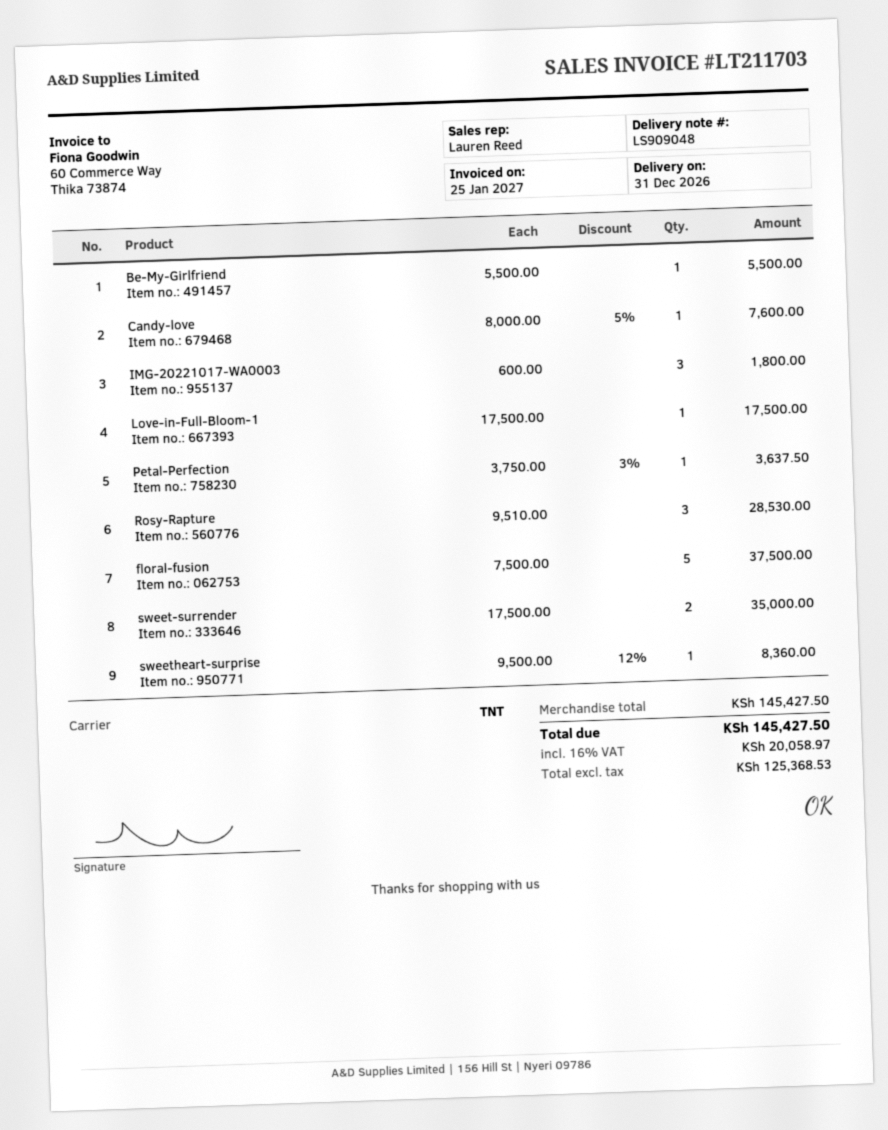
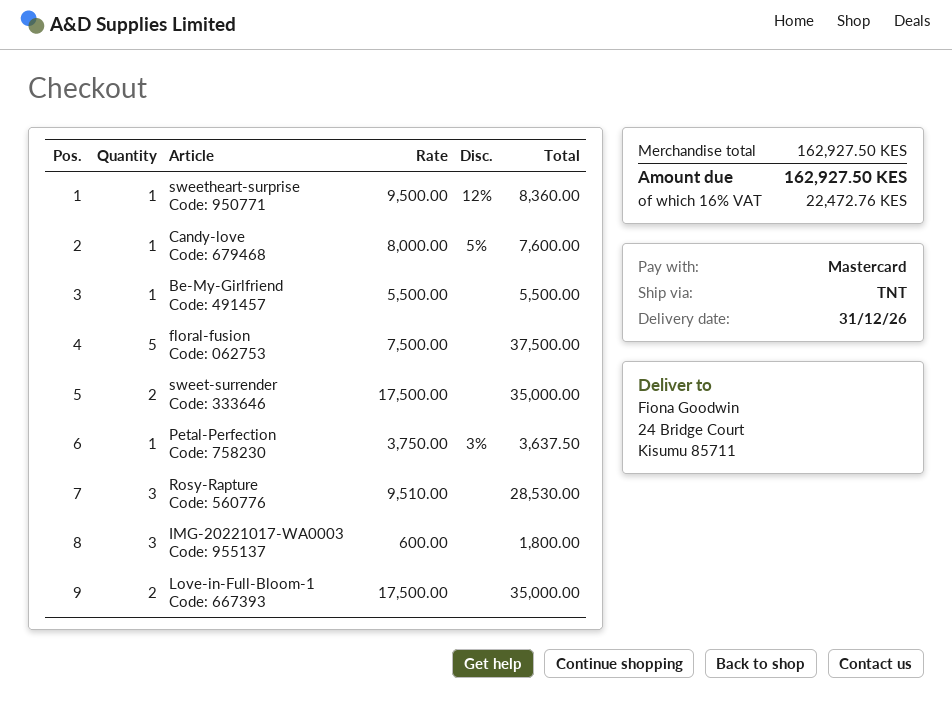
Love-in-Full-Bloom-1: 1 x 17500.00 = 17500.00 -> 2 x 17500.00 = 35000.00
subtotal: 145427.50 -> 162927.50
tax: 16% = 20058.97 -> 16% = 22472.76
total: 145427.50 -> 162927.50

